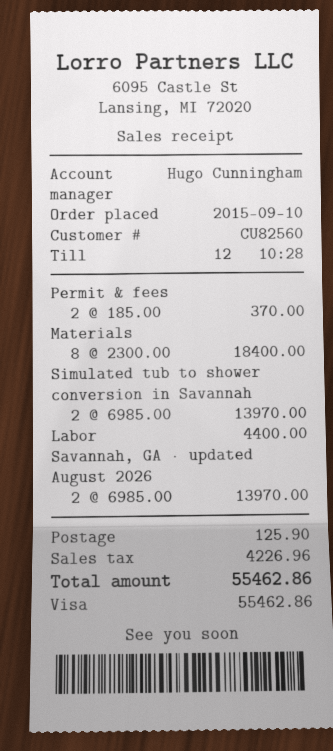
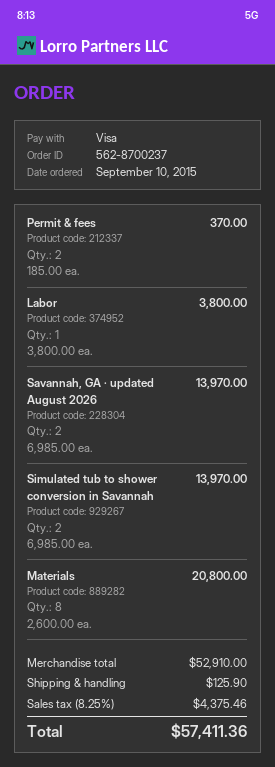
Materials: 8 x 2300.00 = 18400.00 -> 8 x 2600.00 = 20800.00
Labor: 1 x 4400.00 = 4400.00 -> 1 x 3800.00 = 3800.00
tax: 4226.96 -> 4375.46
total: 55462.86 -> 57411.36

